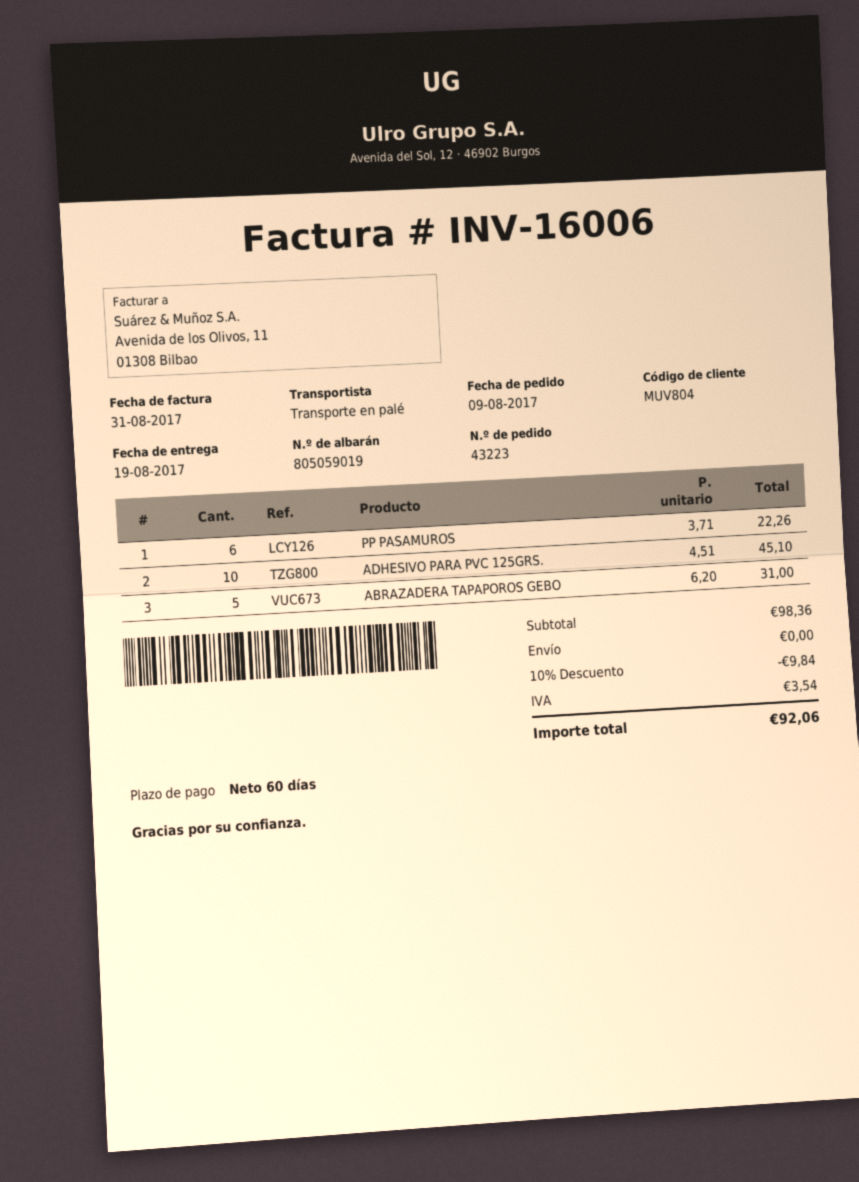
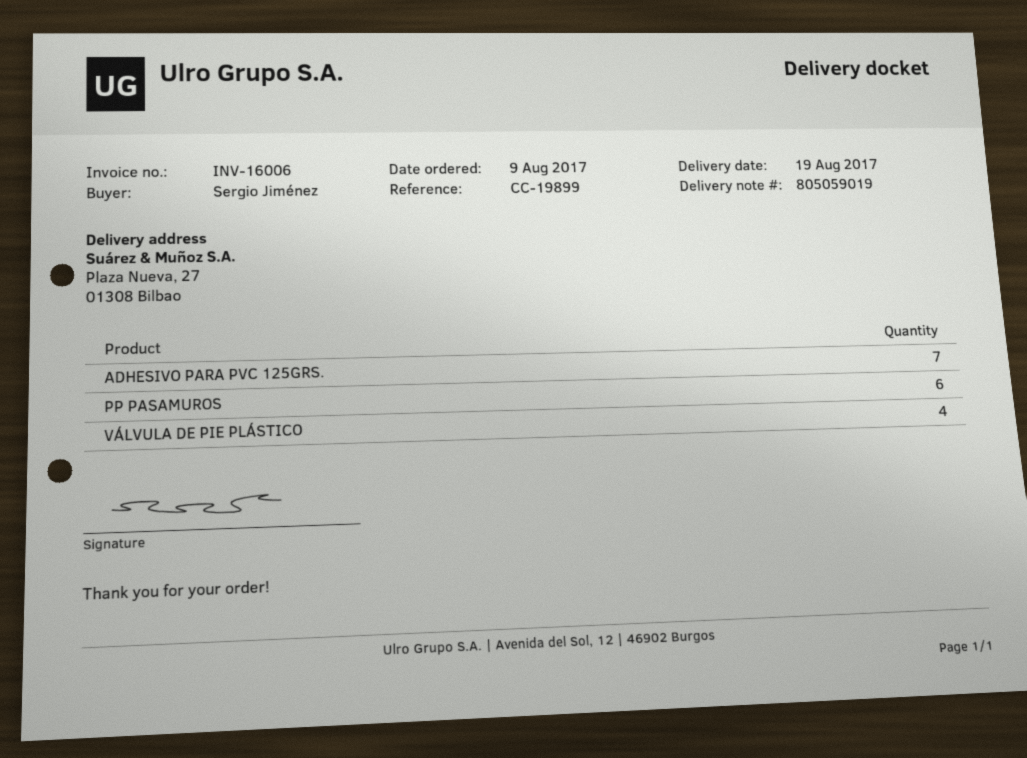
ADHESIVO PARA PVC 125GRS.: 10 -> 7
ABRAZADERA TAPAPOROS GEBO: 5 -> none
VÁLVULA DE PIE PLÁSTICO: none -> 4

